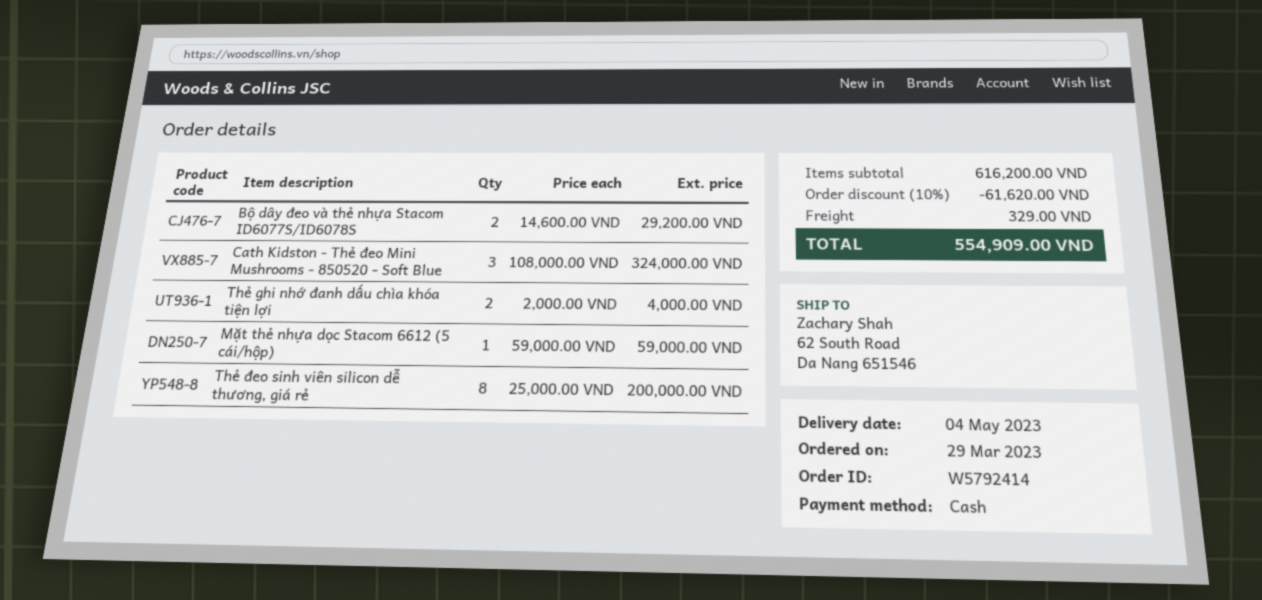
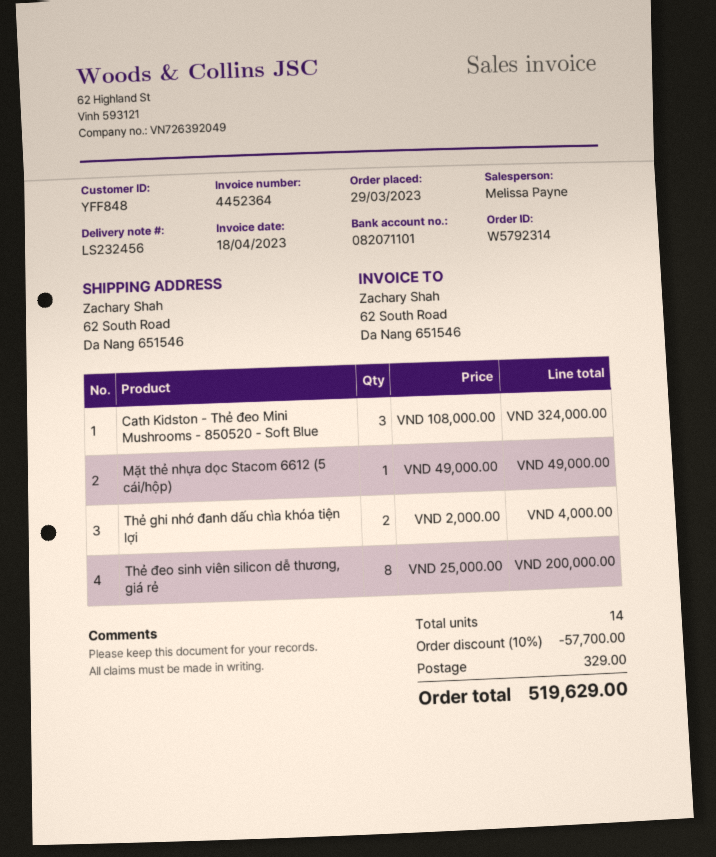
order number: W5792414 -> W5792314
Bộ dây đeo và thẻ nhựa Stacom ID6077S/ID6078S: 2 x 14600.00 = 29200.00 -> none
Mặt thẻ nhựa dọc Stacom 6612 (5 cái/hộp): 1 x 59000.00 = 59000.00 -> 1 x 49000.00 = 49000.00
discount: 10% = 61620.00 -> 10% = 57700.00
total: 554909.00 -> 519629.00

